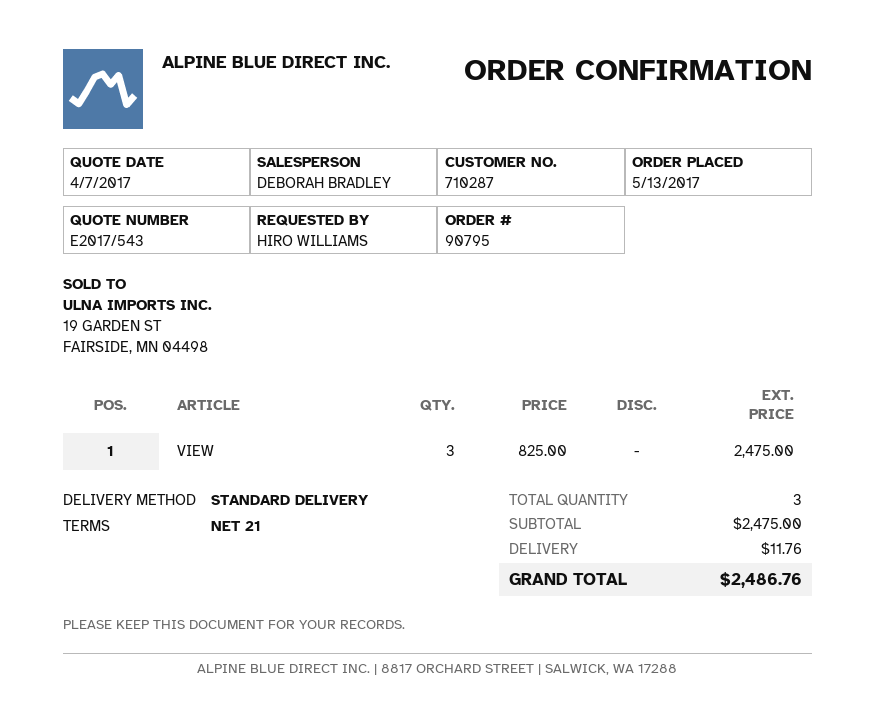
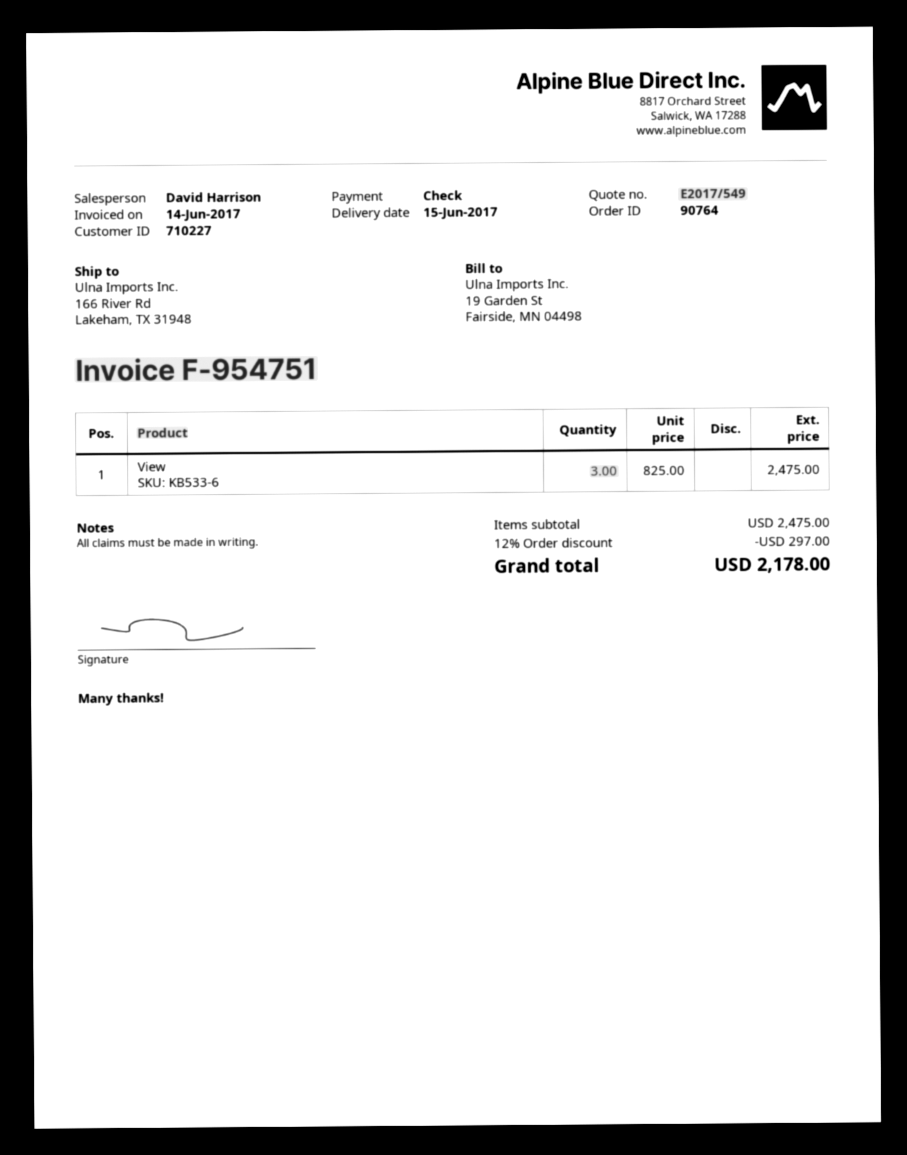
quote number: E2017/543 -> E2017/549
order number: 90795 -> 90764
customer number: 710287 -> 710227
sales rep: DEBORAH BRADLEY -> David Harrison
discount: none -> 12% = 297.00
shipping: 11.76 -> none
total: 2486.76 -> 2178.00

